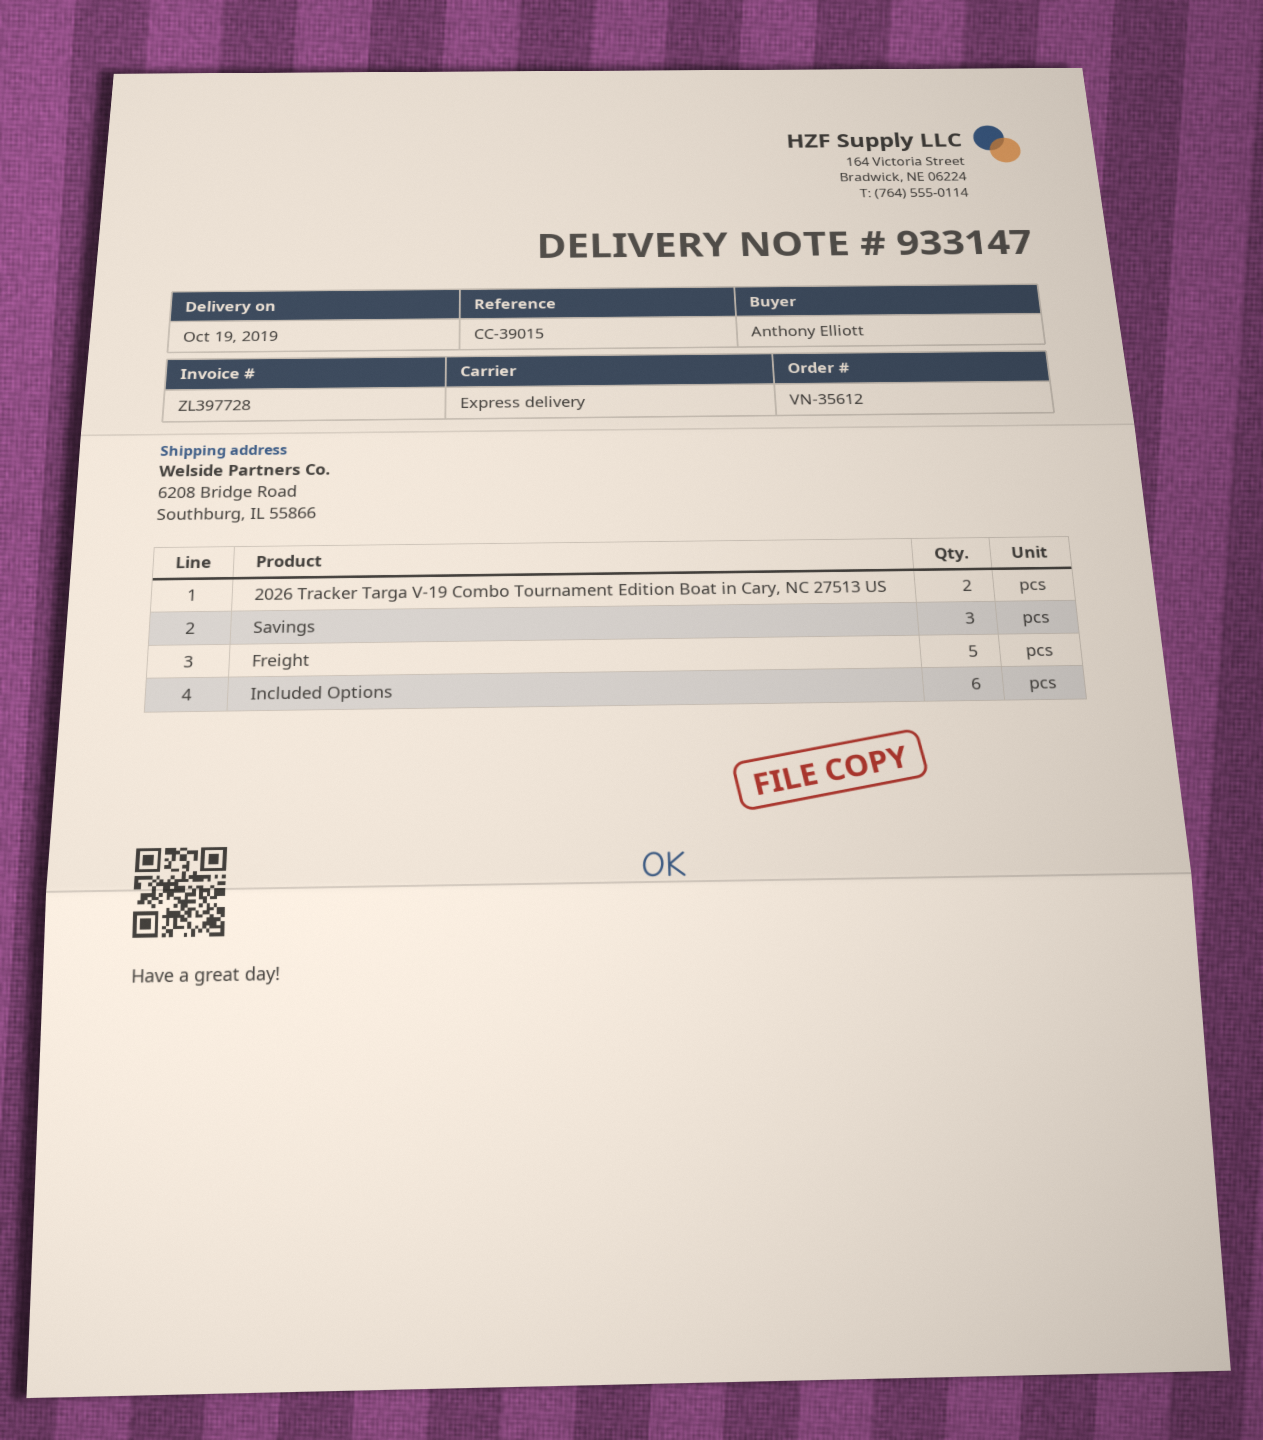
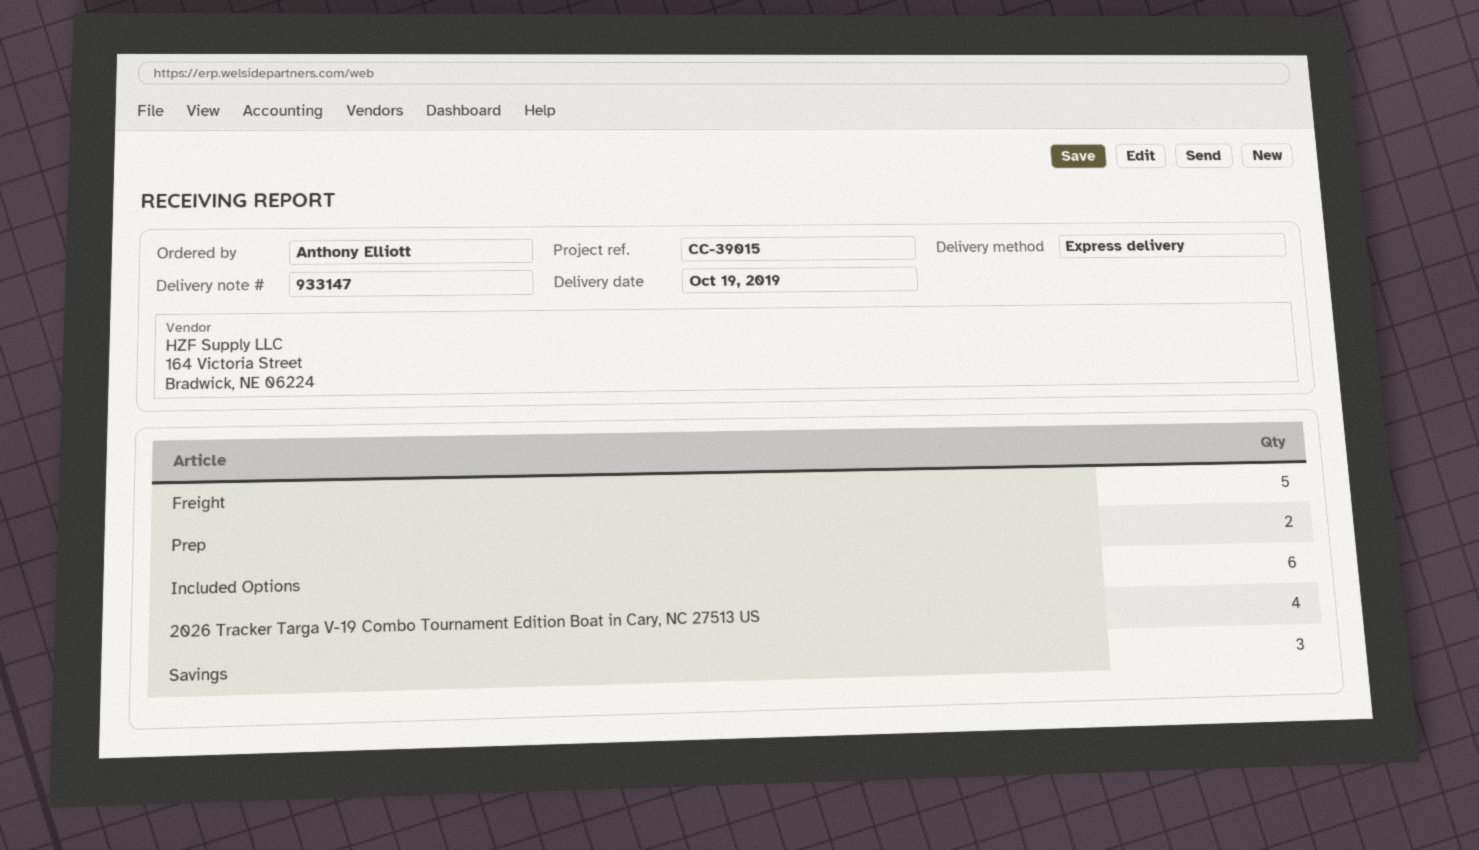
2026 Tracker Targa V-19 Combo Tournament Edition Boat in Cary, NC 27513 US: 2 -> 4
Prep: none -> 2

